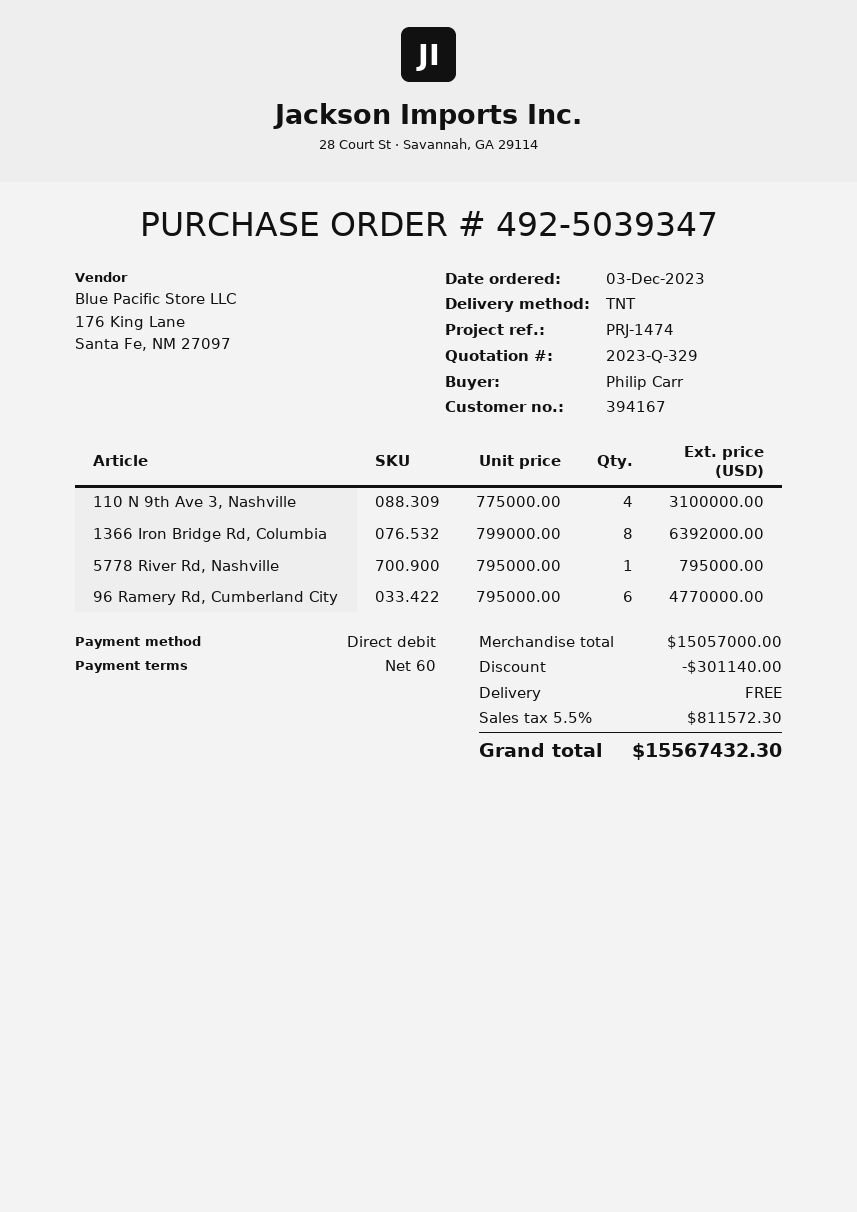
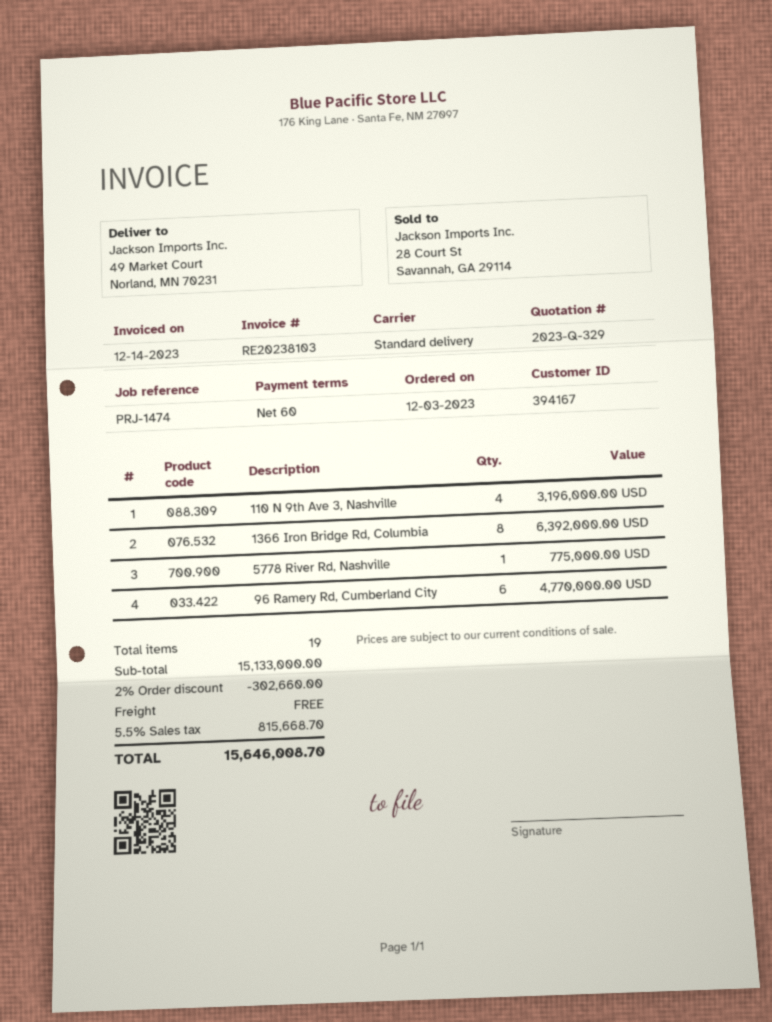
shipping method: TNT -> standard
110 N 9th Ave 3, Nashville: 4 for 3100000.00 -> 4 for 3196000.00
5778 River Rd, Nashville: 1 for 795000.00 -> 1 for 775000.00
subtotal: 15057000.00 -> 15133000.00
discount: 301140.00 -> 302660.00
tax: 5.5% = 811572.30 -> 5.5% = 815668.70
total: 15567432.30 -> 15646008.70

